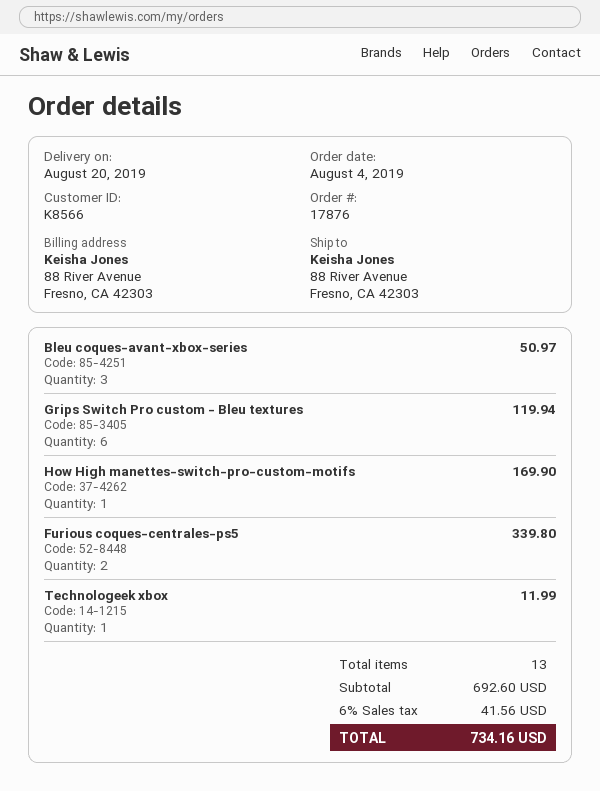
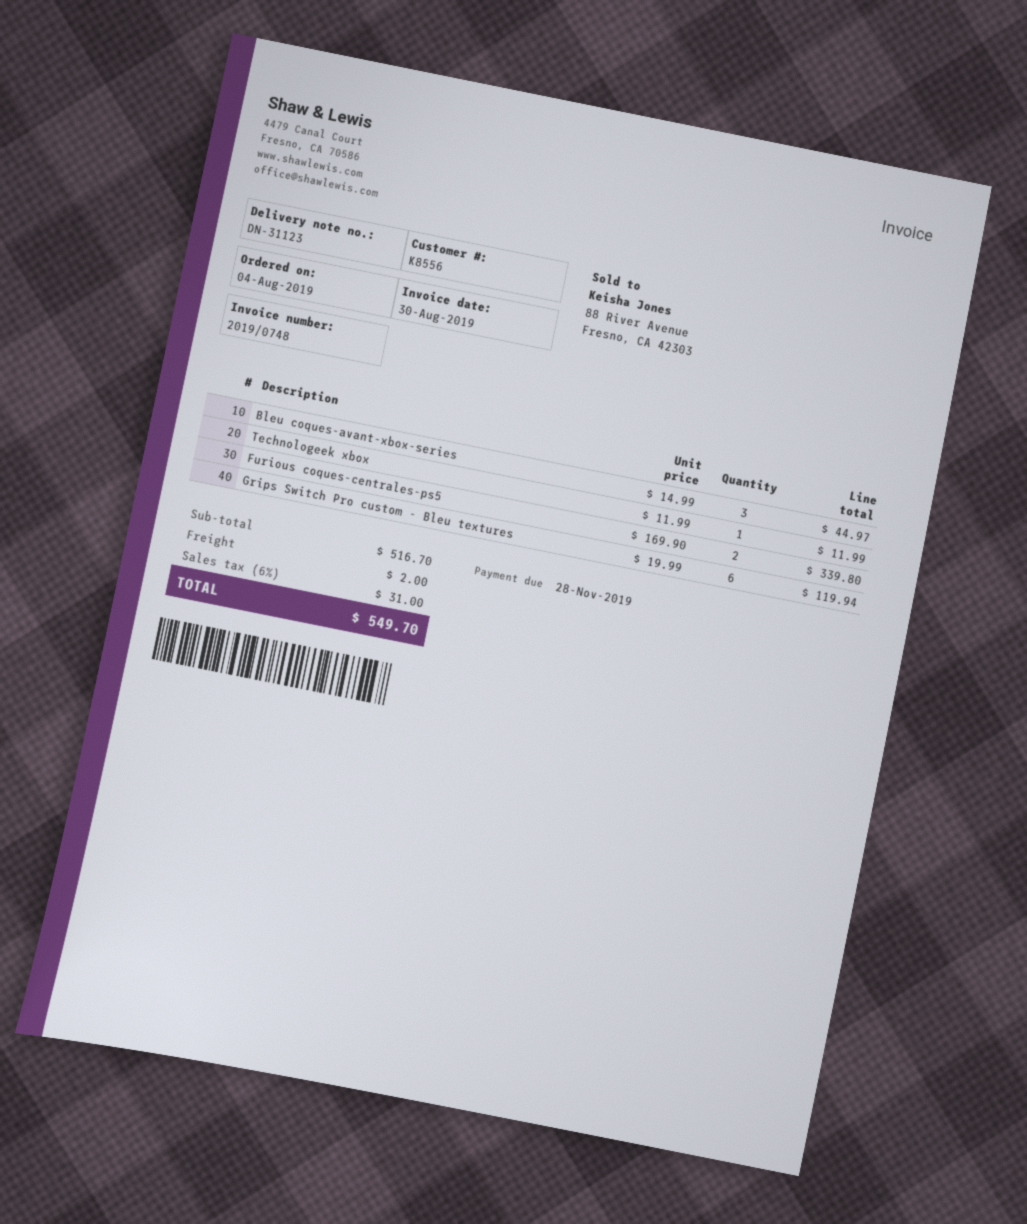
customer number: K8566 -> K8556
Bleu coques-avant-xbox-series: 3 for 50.97 -> 3 for 44.97
How High manettes-switch-pro-custom-motifs: 1 for 169.90 -> none
subtotal: 692.60 -> 516.70
shipping: none -> 2.00
tax: 6% = 41.56 -> 6% = 31.00
total: 734.16 -> 549.70

